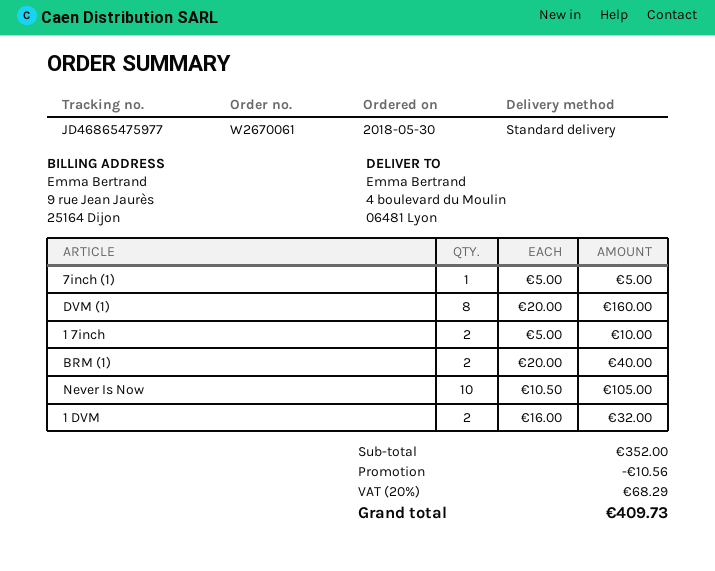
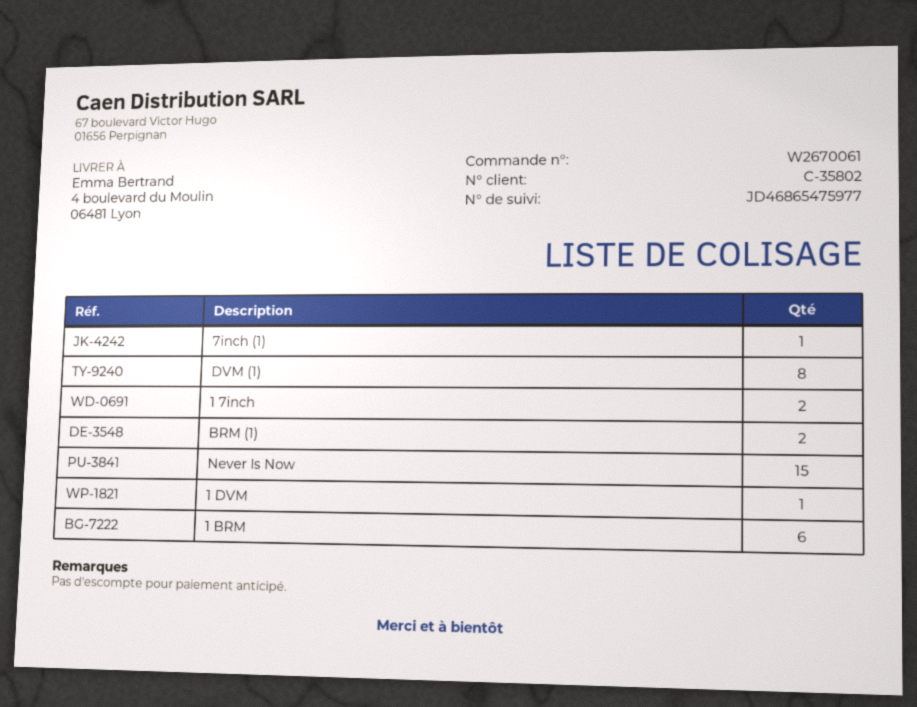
Never Is Now: 10 -> 15
1 DVM: 2 -> 1
1 BRM: none -> 6

